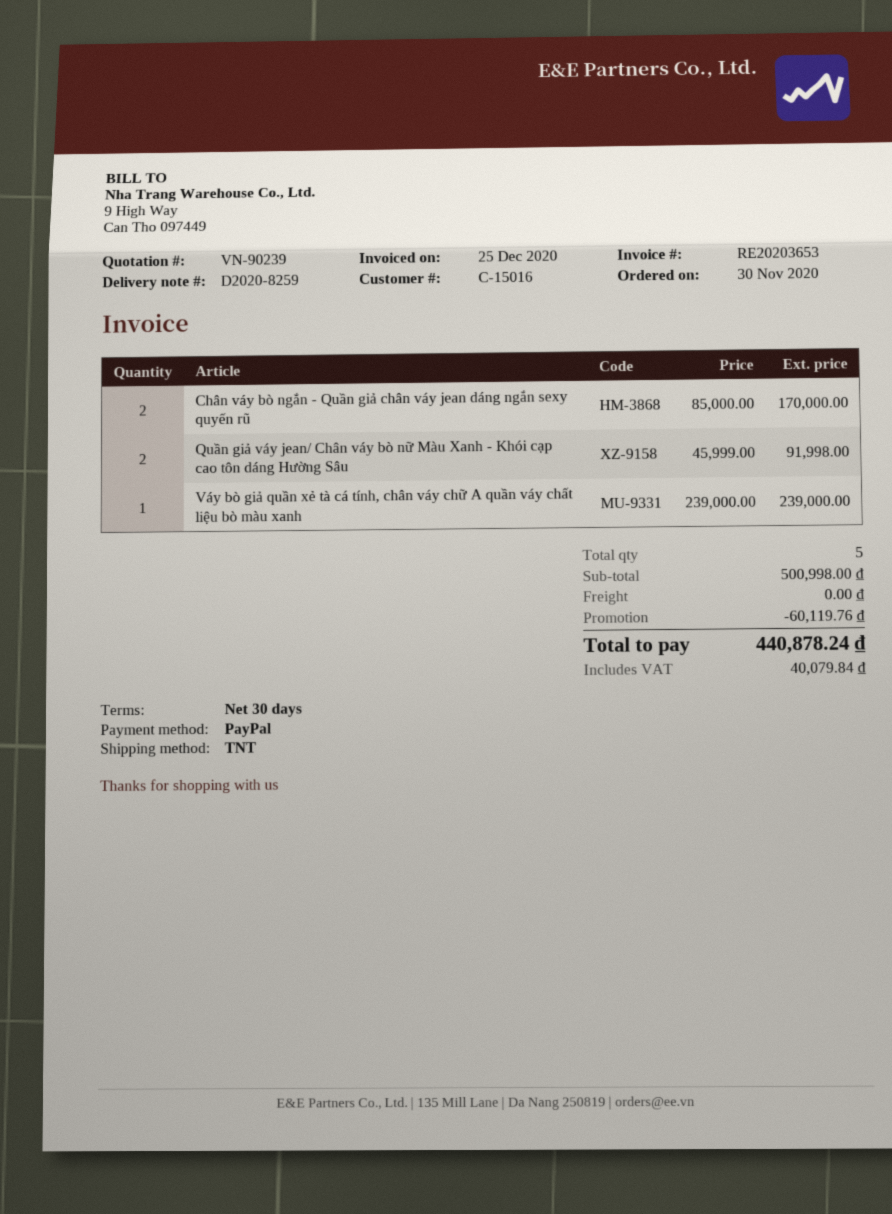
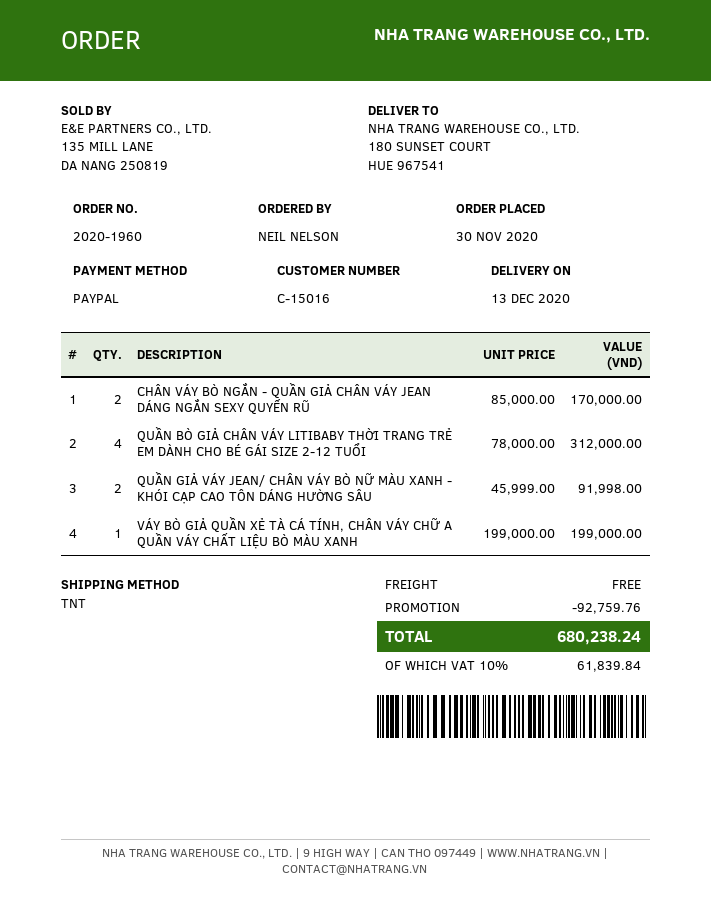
Váy bò giả quần xẻ tà cá tính, chân váy chữ A quần váy chất liệu bò màu xanh: 1 x 239000.00 = 239000.00 -> 1 x 199000.00 = 199000.00
QUẦN BÒ GIẢ CHÂN VÁY LITIBABY THỜI TRANG TRẺ EM DÀNH CHO BÉ GÁI SIZE 2-12 TUỔI: none -> 4 x 78000.00 = 312000.00
discount: 60119.76 -> 92759.76
tax: 40079.84 -> 61839.84
total: 440878.24 -> 680238.24

